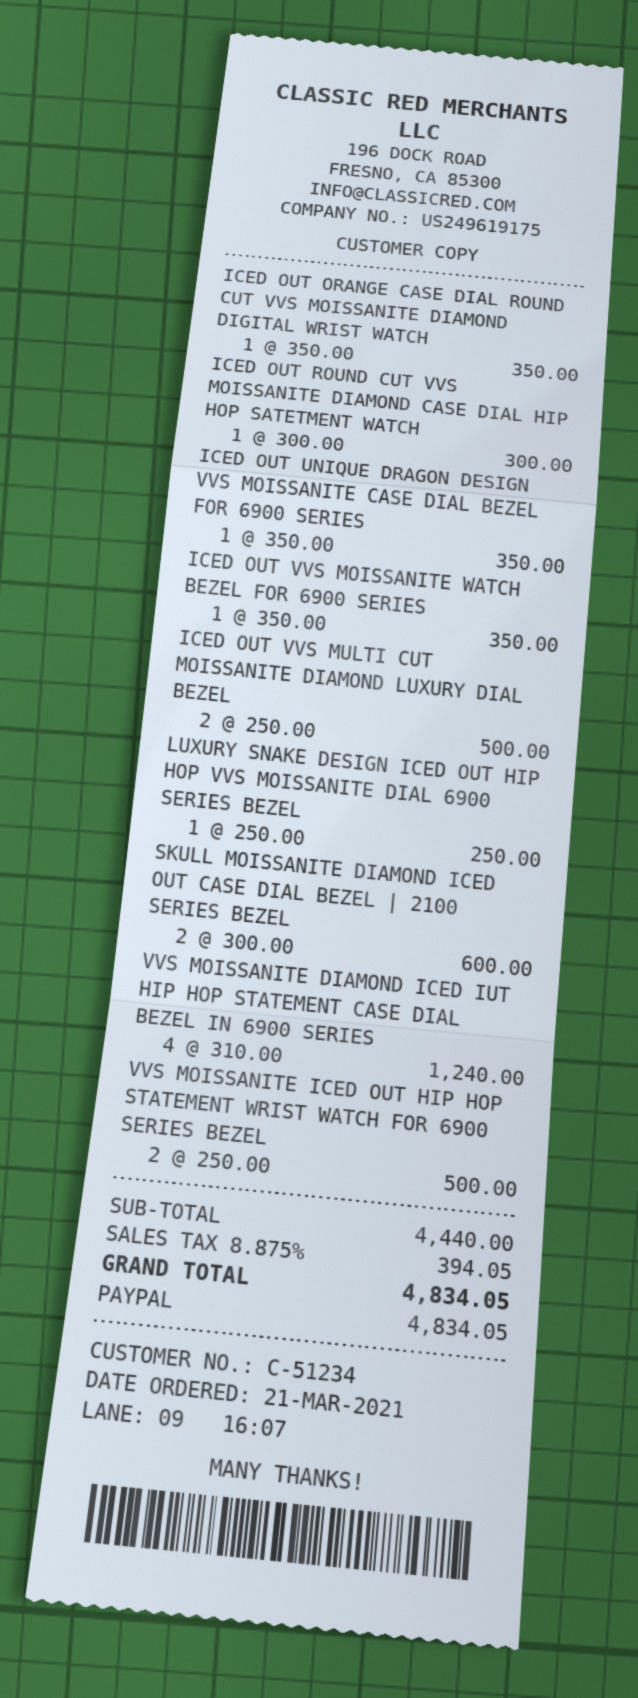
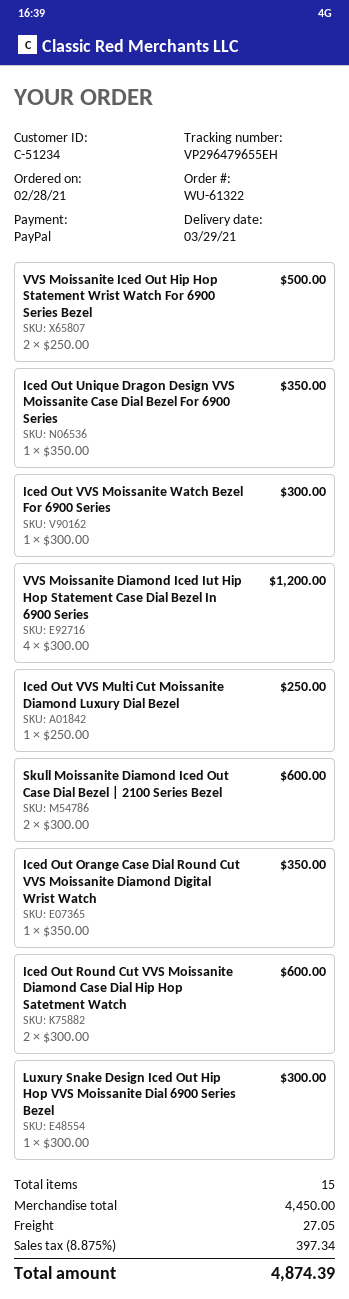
order date: 2021-03-21 -> 2021-02-28
ICED OUT ROUND CUT VVS MOISSANITE DIAMOND CASE DIAL HIP HOP SATETMENT WATCH: 1 x 300.00 = 300.00 -> 2 x 300.00 = 600.00
ICED OUT VVS MOISSANITE WATCH BEZEL FOR 6900 SERIES: 1 x 350.00 = 350.00 -> 1 x 300.00 = 300.00
ICED OUT VVS MULTI CUT MOISSANITE DIAMOND LUXURY DIAL BEZEL: 2 x 250.00 = 500.00 -> 1 x 250.00 = 250.00
LUXURY SNAKE DESIGN ICED OUT HIP HOP VVS MOISSANITE DIAL 6900 SERIES BEZEL: 1 x 250.00 = 250.00 -> 1 x 300.00 = 300.00
VVS MOISSANITE DIAMOND ICED IUT HIP HOP STATEMENT CASE DIAL BEZEL IN 6900 SERIES: 4 x 310.00 = 1240.00 -> 4 x 300.00 = 1200.00
subtotal: 4440.00 -> 4450.00
shipping: none -> 27.05
tax: 8.875% = 394.05 -> 8.875% = 397.34
total: 4834.05 -> 4874.39

